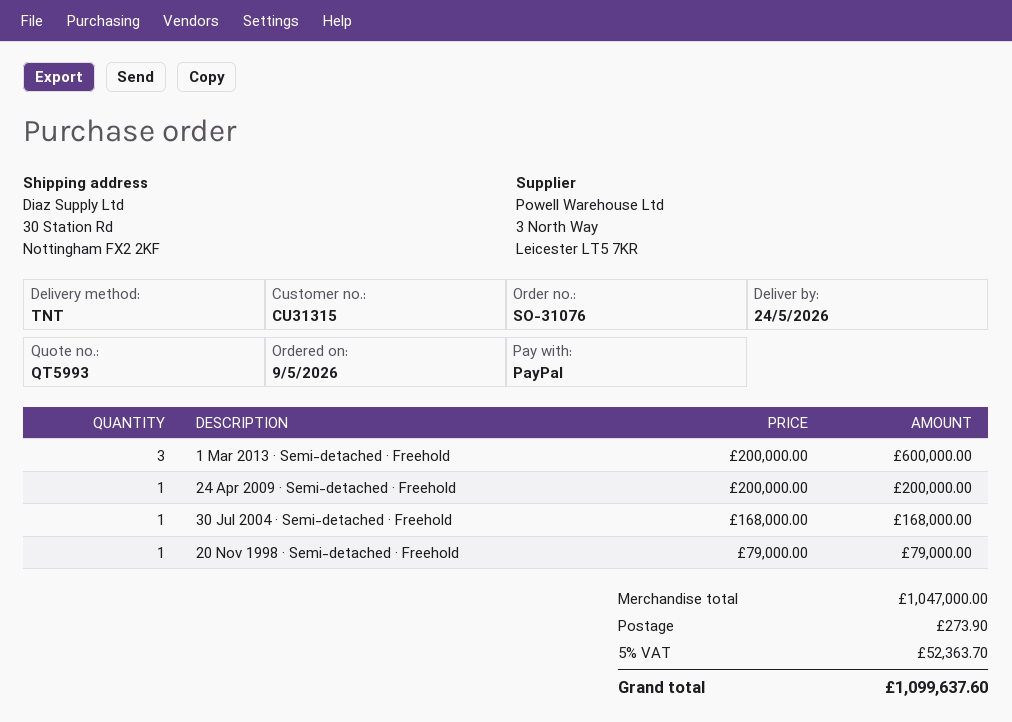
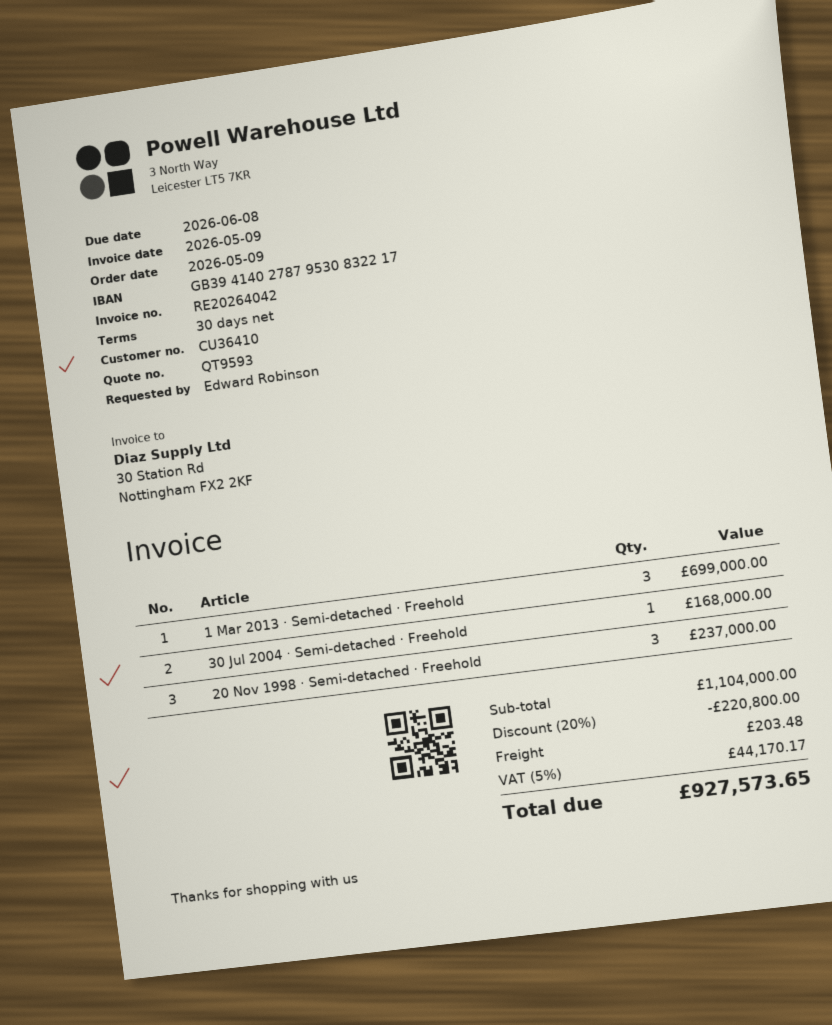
quote number: QT5993 -> QT9593
customer number: CU31315 -> CU36410
1 Mar 2013 · Semi-detached · Freehold: 3 for 600000.00 -> 3 for 699000.00
24 Apr 2009 · Semi-detached · Freehold: 1 for 200000.00 -> none
20 Nov 1998 · Semi-detached · Freehold: 1 for 79000.00 -> 3 for 237000.00
subtotal: 1047000.00 -> 1104000.00
discount: none -> 20% = 220800.00
shipping: 273.90 -> 203.48
tax: 5% = 52363.70 -> 5% = 44170.17
total: 1099637.60 -> 927573.65

